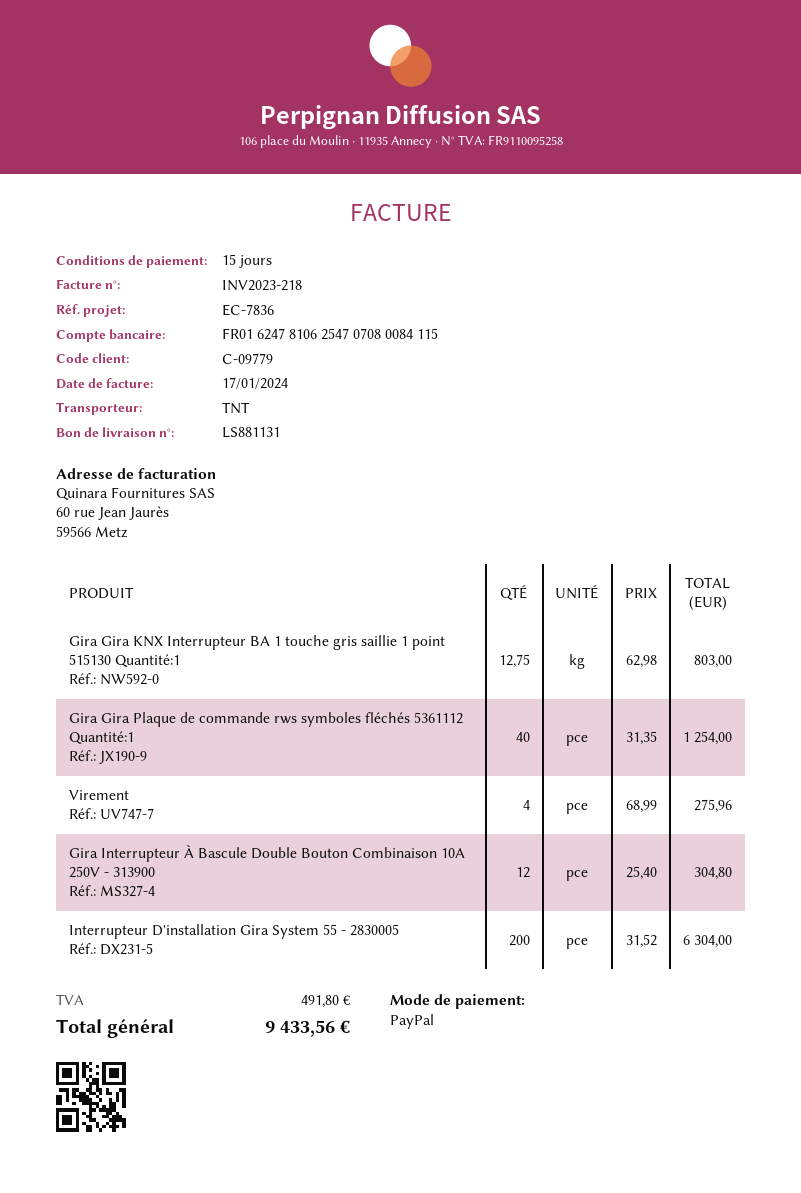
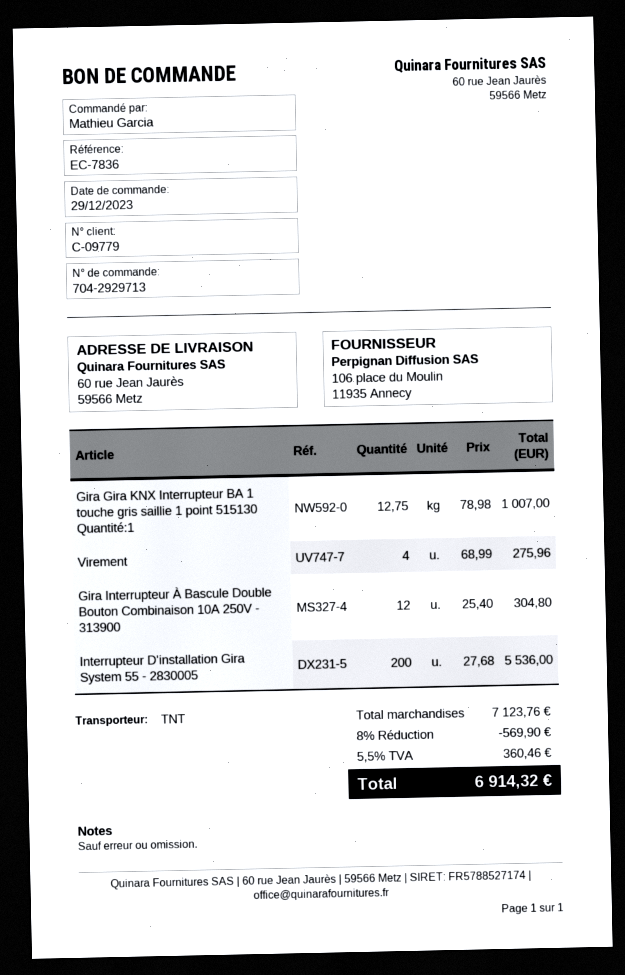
Gira Gira KNX Interrupteur BA 1 touche gris saillie 1 point 515130 Quantité:1: 12.75 x 62.98 = 803.00 -> 12.75 x 78.98 = 1007.00
Gira Gira Plaque de commande rws symboles fléchés 5361112 Quantité:1: 40 x 31.35 = 1254.00 -> none
Interrupteur D'installation Gira System 55 - 2830005: 200 x 31.52 = 6304.00 -> 200 x 27.68 = 5536.00
discount: none -> 8% = 569.90
tax: 491.80 -> 360.46
total: 9433.56 -> 6914.32

